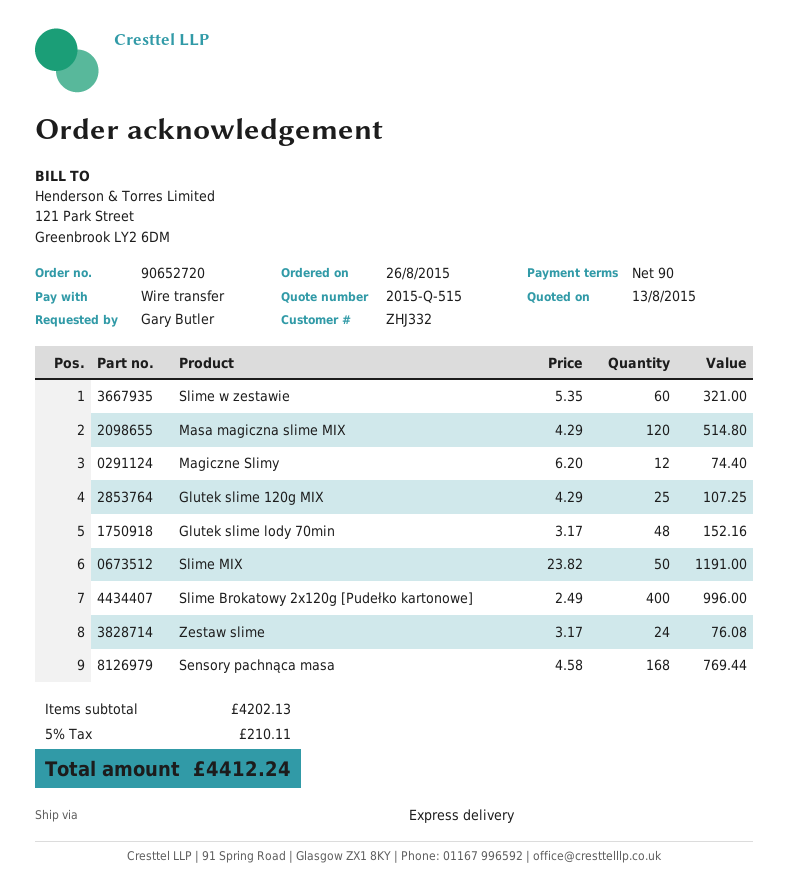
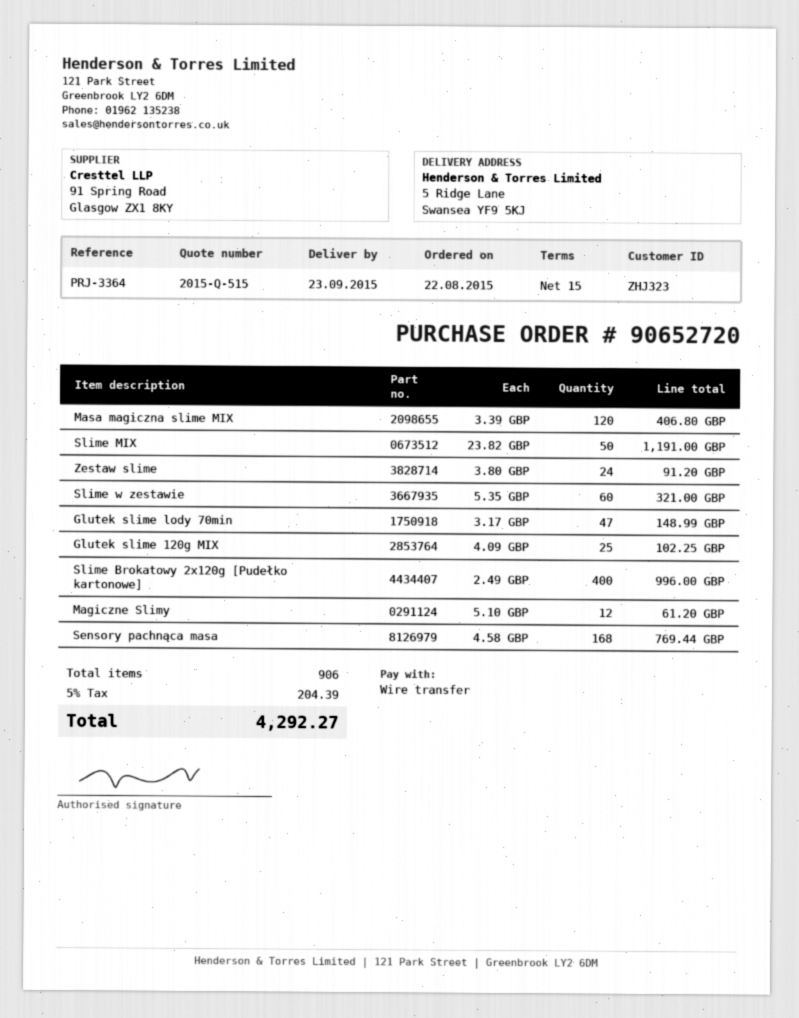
order date: 2015-08-26 -> 2015-08-22
payment terms: 90 days -> 15 days
customer number: ZHJ332 -> ZHJ323
Masa magiczna slime MIX: 120 x 4.29 = 514.80 -> 120 x 3.39 = 406.80
Magiczne Slimy: 12 x 6.20 = 74.40 -> 12 x 5.10 = 61.20
Glutek slime 120g MIX: 25 x 4.29 = 107.25 -> 25 x 4.09 = 102.25
Glutek slime lody 70min: 48 x 3.17 = 152.16 -> 47 x 3.17 = 148.99
Zestaw slime: 24 x 3.17 = 76.08 -> 24 x 3.80 = 91.20
tax: 5% = 210.11 -> 5% = 204.39
total: 4412.24 -> 4292.27

